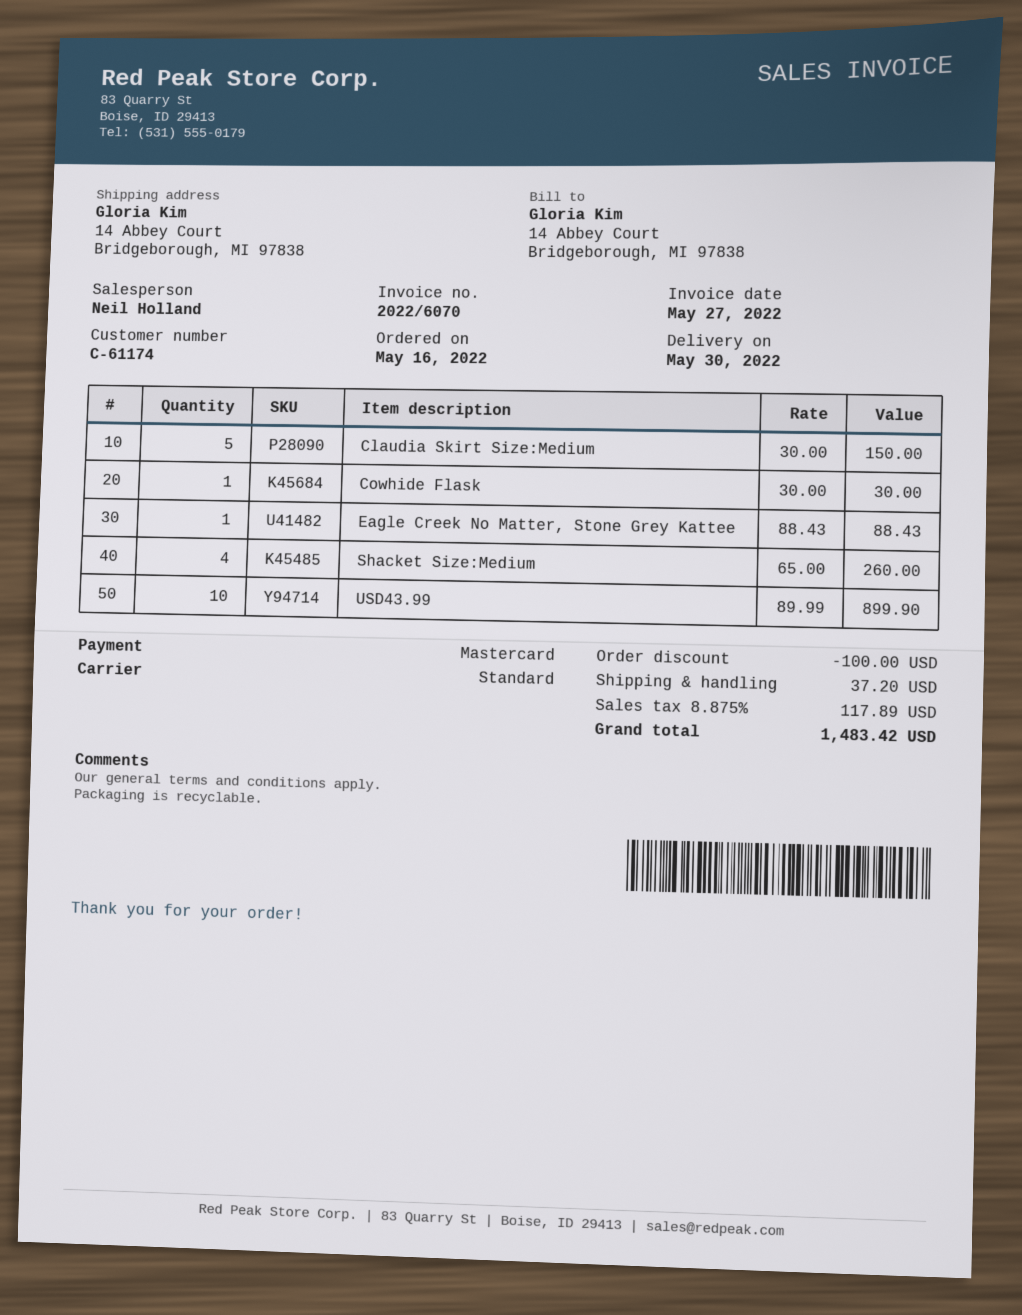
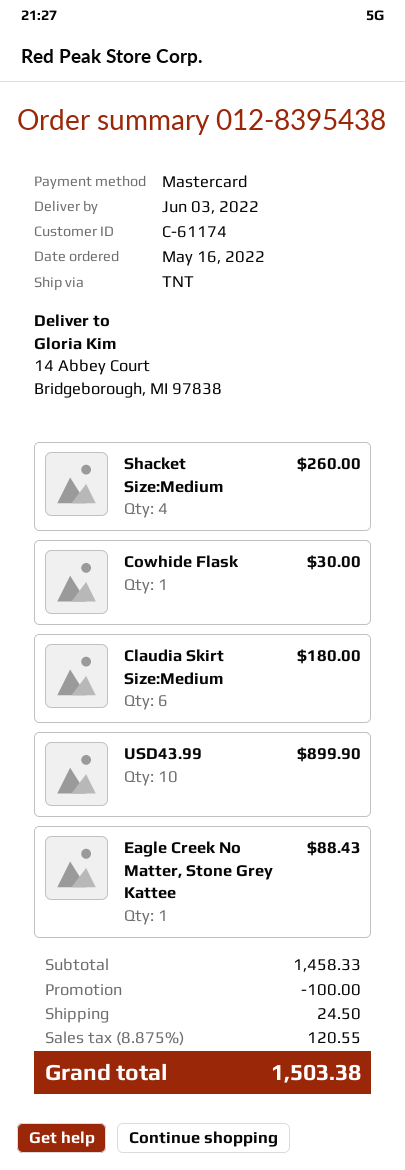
delivery date: 2022-05-30 -> 2022-06-03
shipping method: standard -> TNT
Claudia Skirt Size:Medium: 5 for 150.00 -> 6 for 180.00
shipping: 37.20 -> 24.50
tax: 8.875% = 117.89 -> 8.875% = 120.55
total: 1483.42 -> 1503.38

